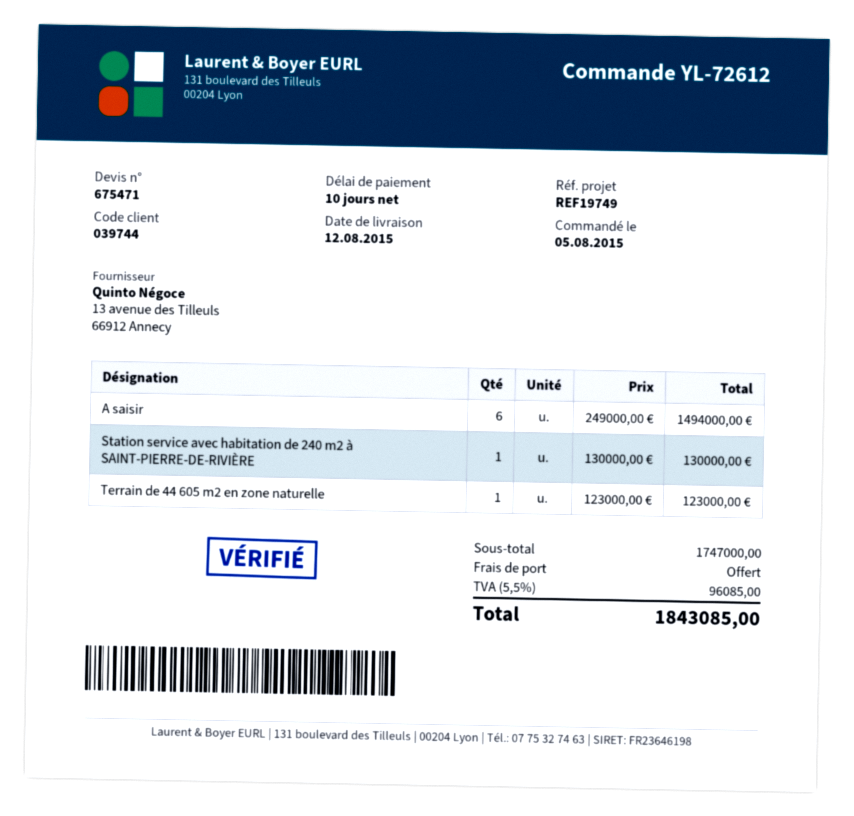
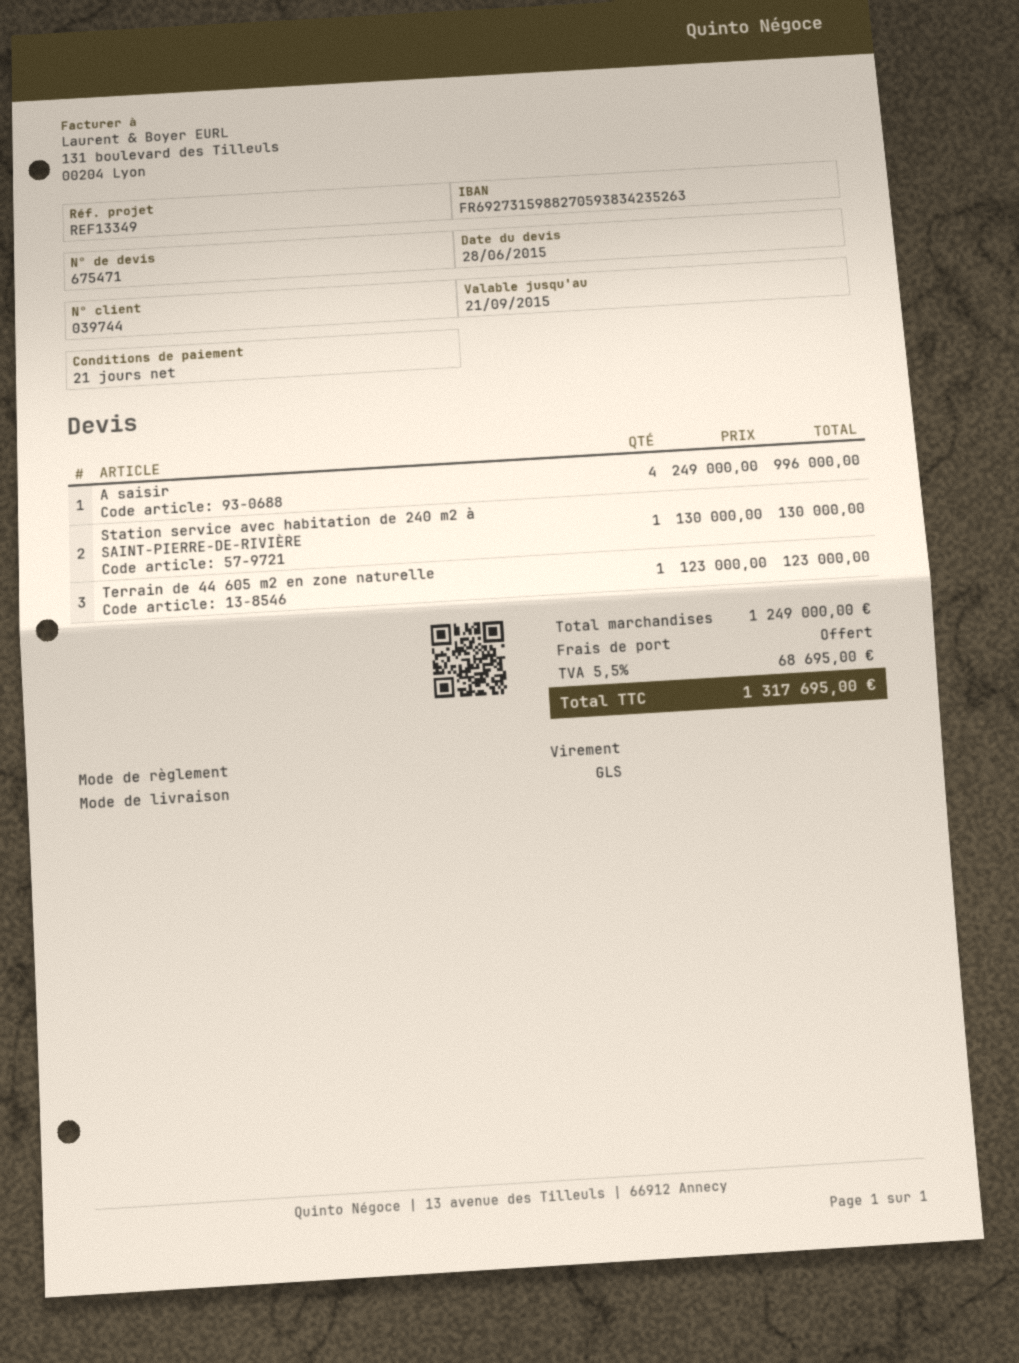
payment terms: 10 days -> 21 days
reference: REF19749 -> REF13349
A saisir: 6 x 249000.00 = 1494000.00 -> 4 x 249000.00 = 996000.00
subtotal: 1747000.00 -> 1249000.00
tax: 5.5% = 96085.00 -> 5.5% = 68695.00
total: 1843085.00 -> 1317695.00

